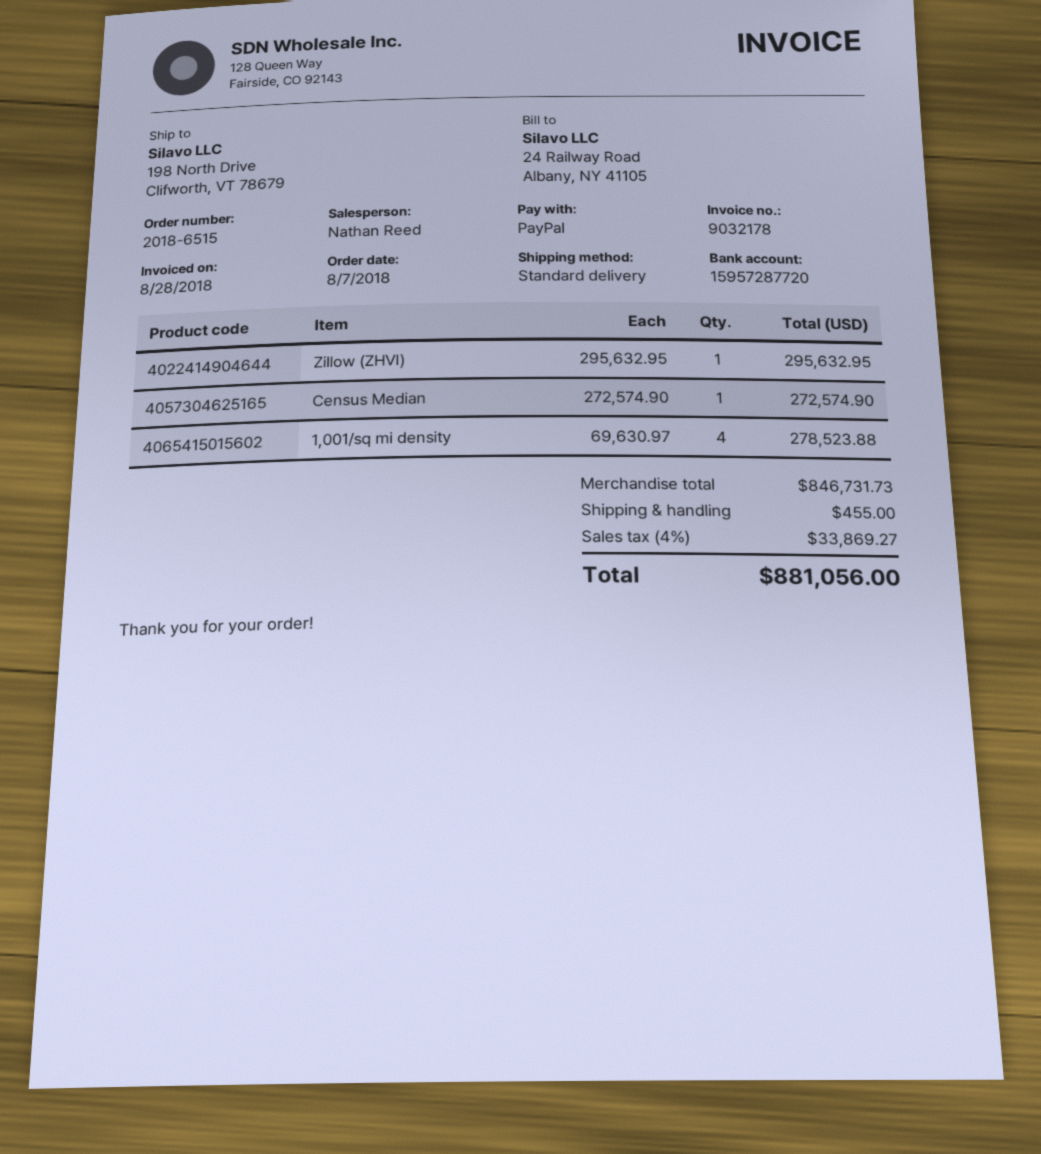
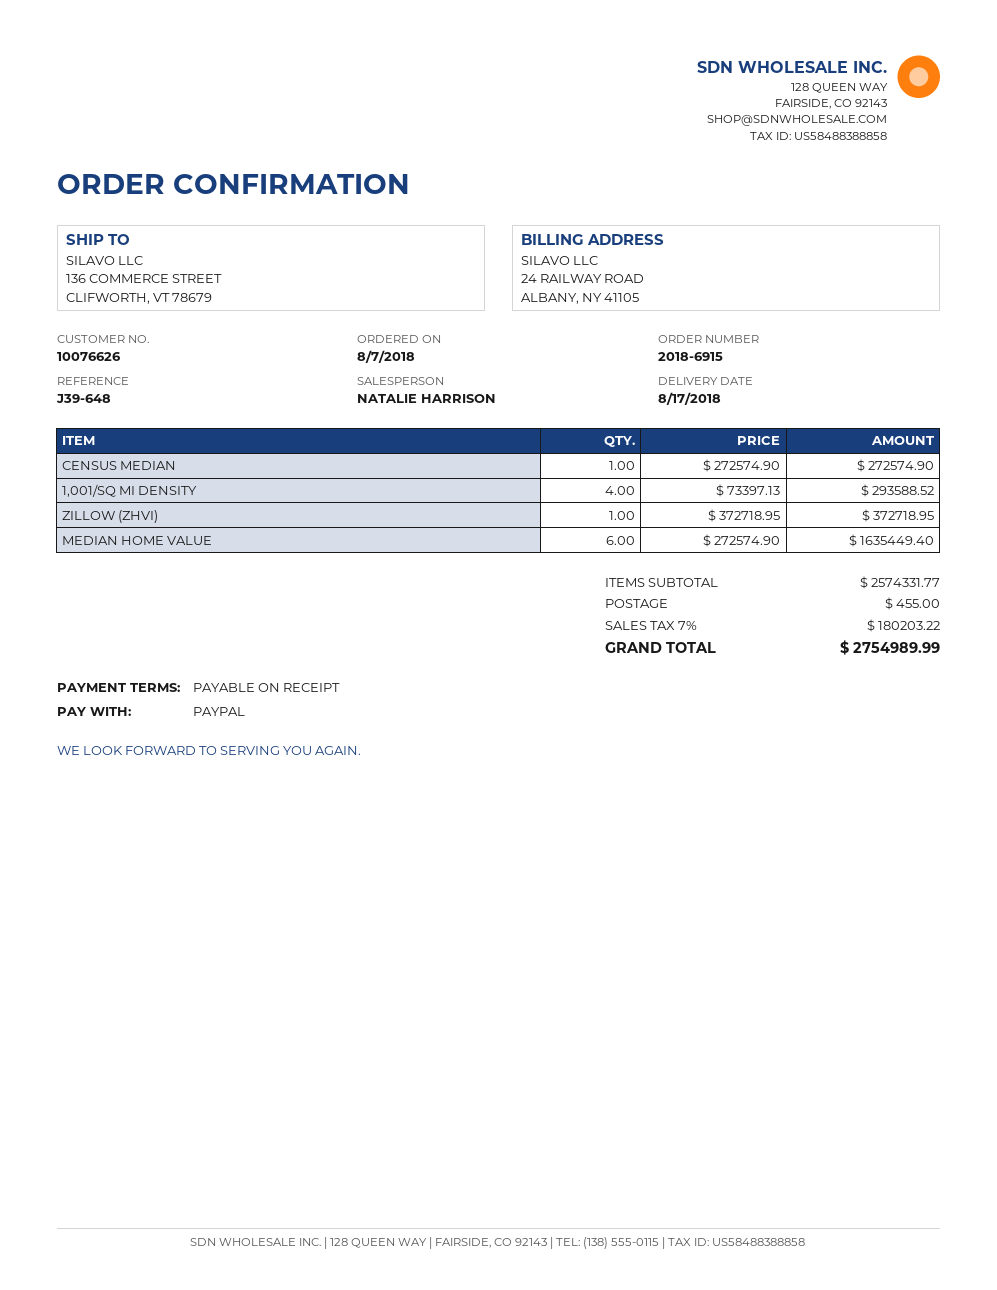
order number: 2018-6515 -> 2018-6915
sales rep: Nathan Reed -> NATALIE HARRISON
ship to: 198 North Drive, Clifworth, VT 78679 -> 136 COMMERCE STREET, CLIFWORTH, VT 78679
Zillow (ZHVI): 1 x 295632.95 = 295632.95 -> 1 x 372718.95 = 372718.95
1,001/sq mi density: 4 x 69630.97 = 278523.88 -> 4 x 73397.13 = 293588.52
MEDIAN HOME VALUE: none -> 6 x 272574.90 = 1635449.40
subtotal: 846731.73 -> 2574331.77
tax: 4% = 33869.27 -> 7% = 180203.22
total: 881056.00 -> 2754989.99

